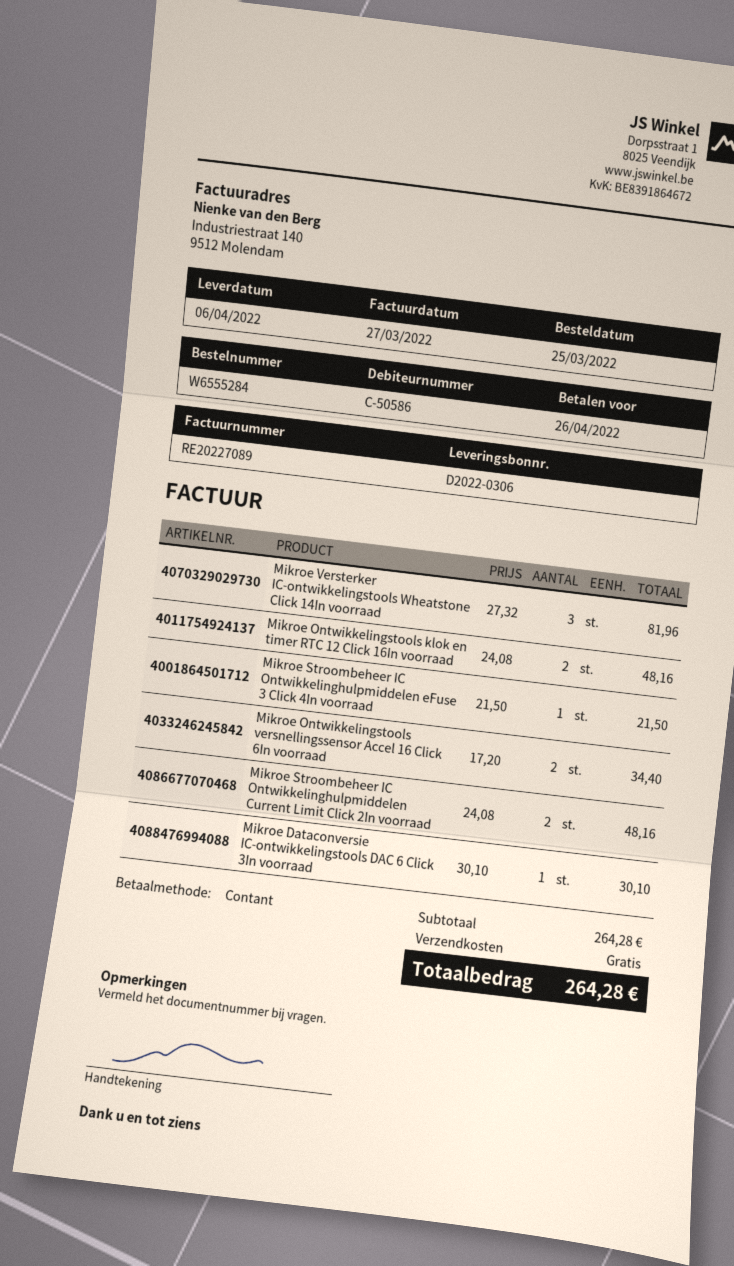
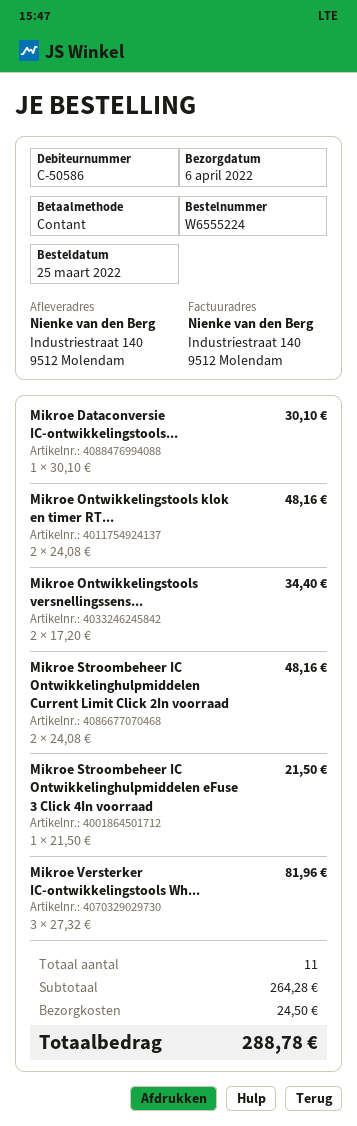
order number: W6555284 -> W6555224
shipping: 0.00 -> 24.50
total: 264.28 -> 288.78

